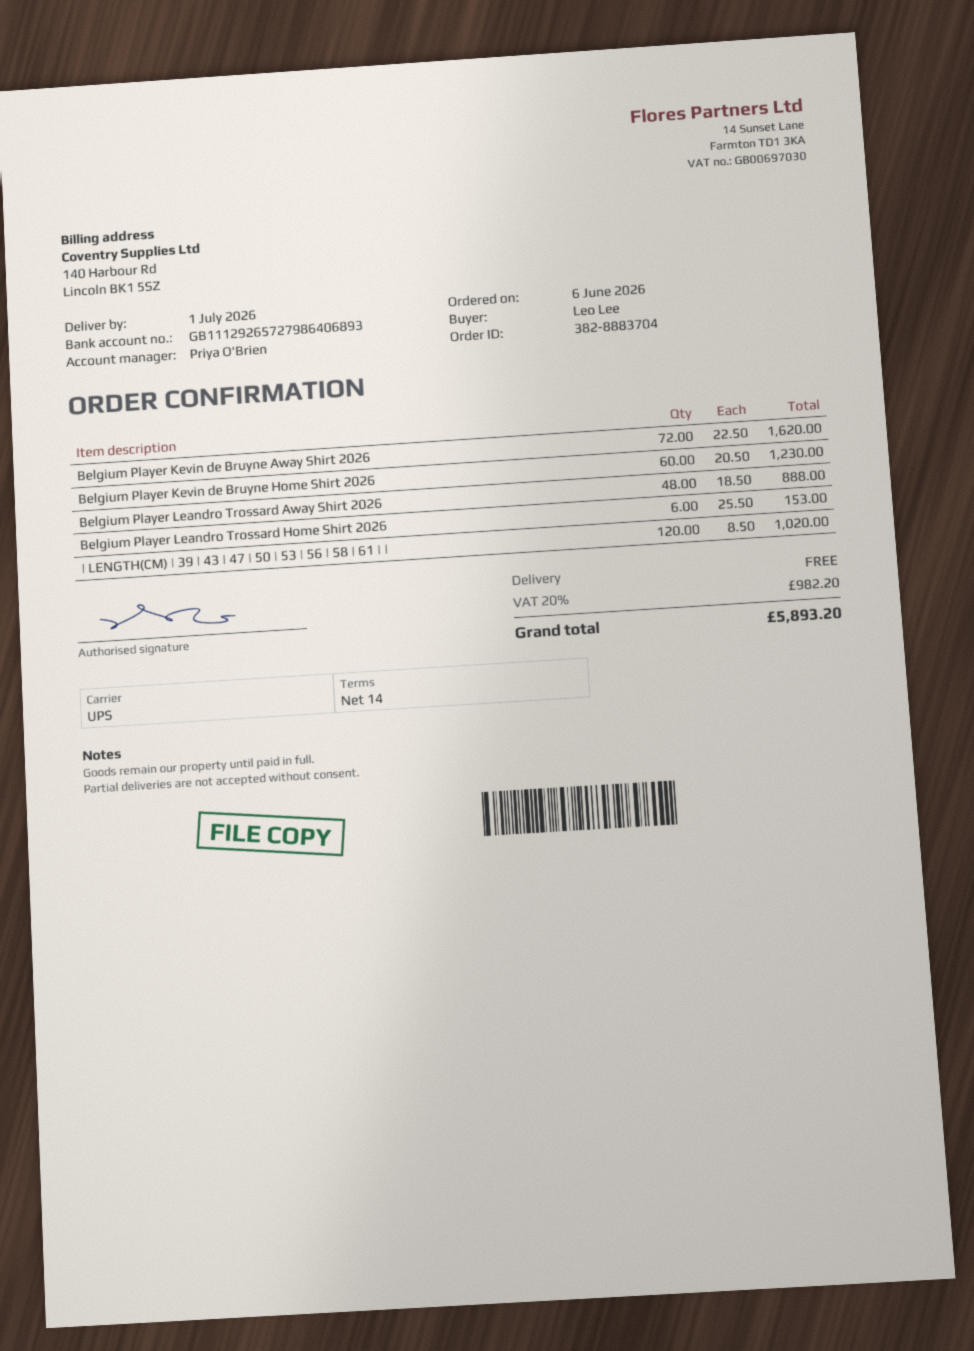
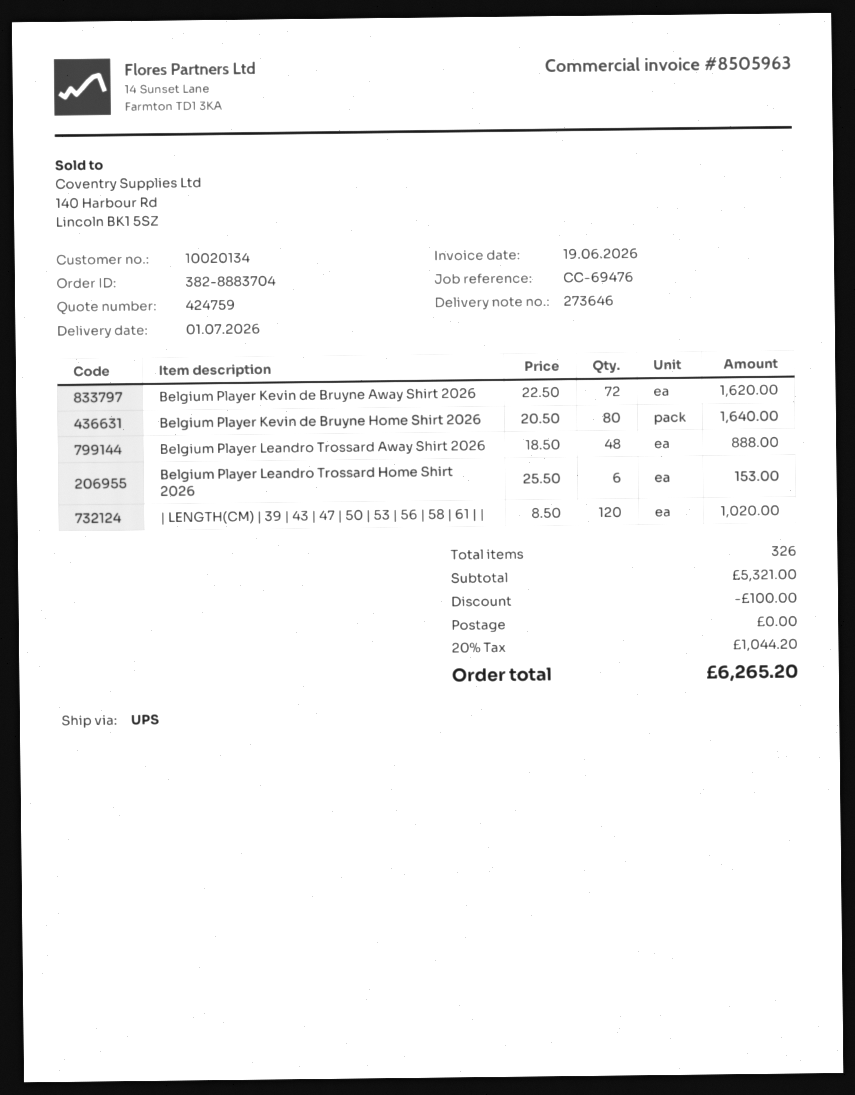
Belgium Player Kevin de Bruyne Home Shirt 2026: 60 x 20.50 = 1230.00 -> 80 x 20.50 = 1640.00
discount: none -> 100.00
tax: 20% = 982.20 -> 20% = 1044.20
total: 5893.20 -> 6265.20

